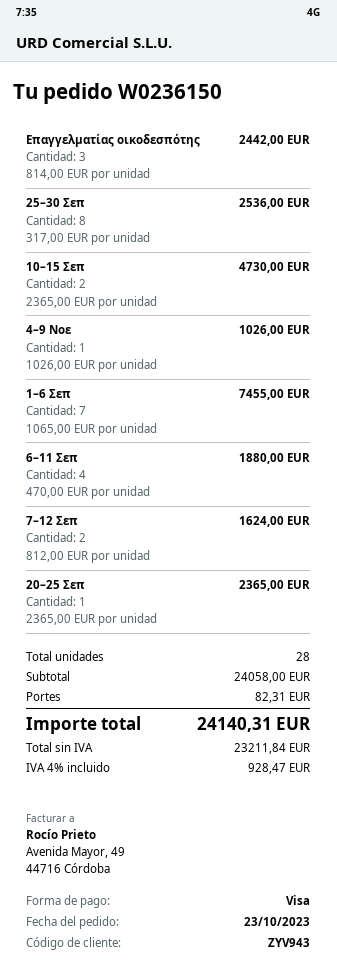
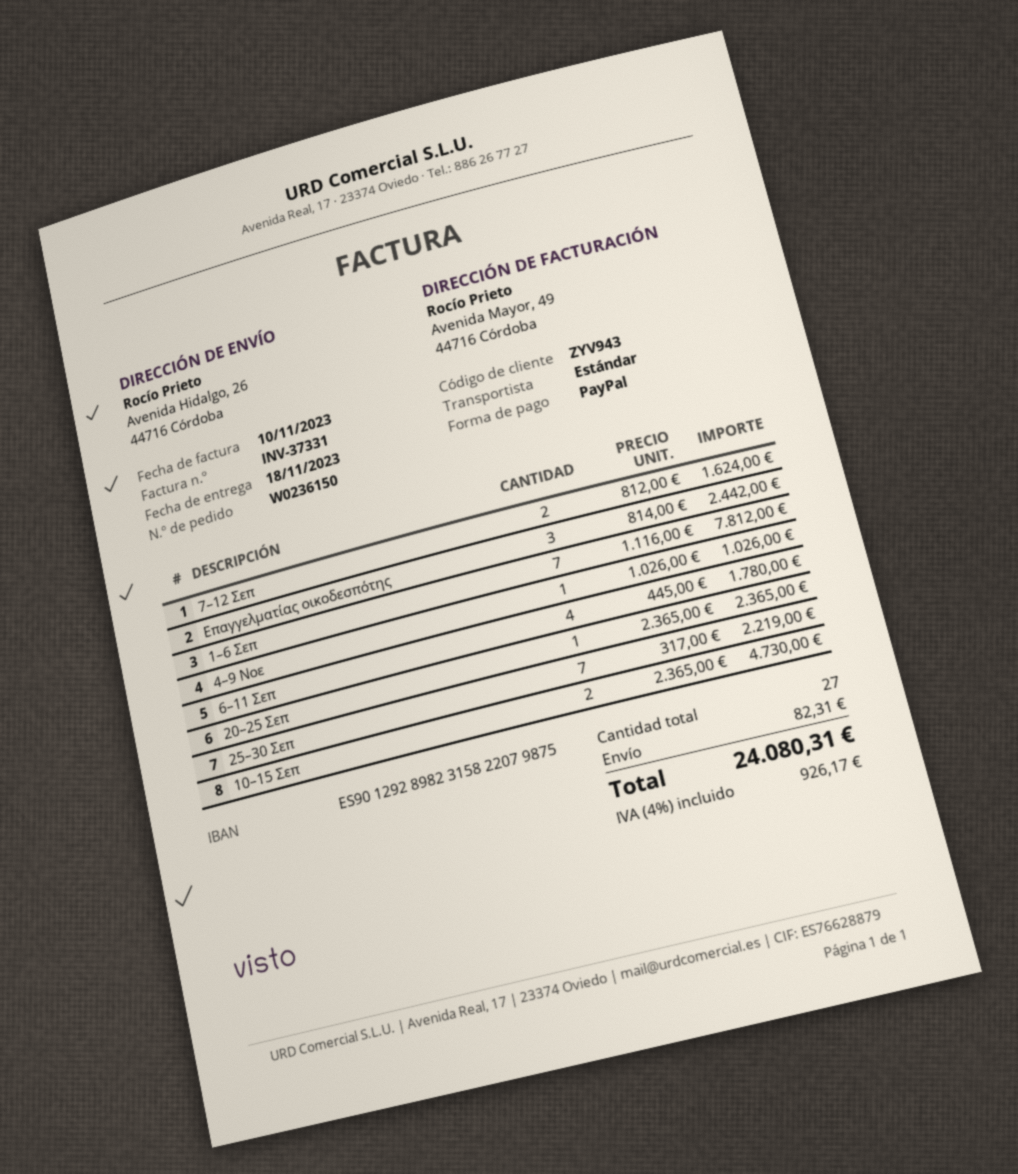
payment method: Visa -> PayPal
25–30 Σεπ: 8 x 317.00 = 2536.00 -> 7 x 317.00 = 2219.00
1–6 Σεπ: 7 x 1065.00 = 7455.00 -> 7 x 1116.00 = 7812.00
6–11 Σεπ: 4 x 470.00 = 1880.00 -> 4 x 445.00 = 1780.00
total quantity: 28 -> 27
tax: 4% = 928.47 -> 4% = 926.17
total: 24140.31 -> 24080.31

